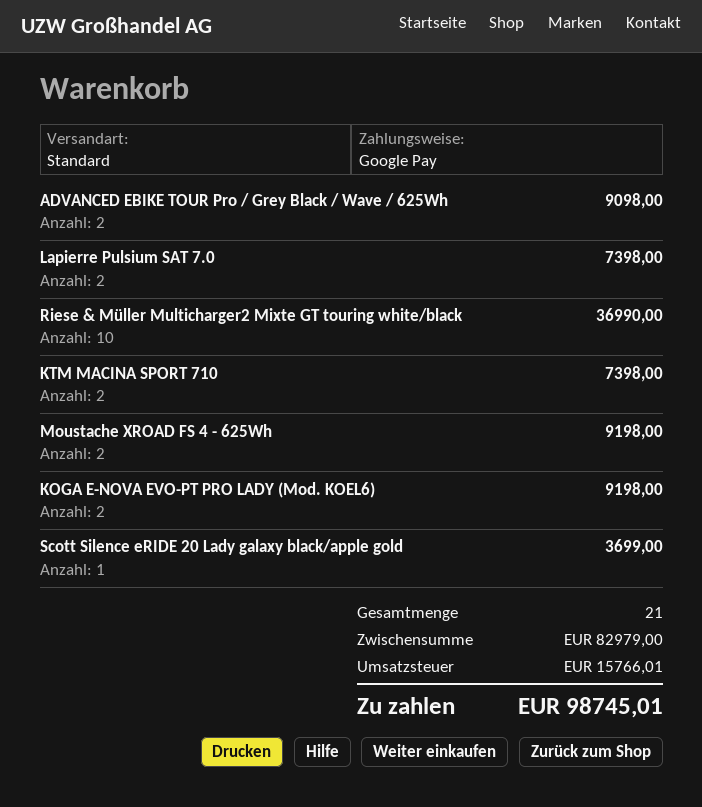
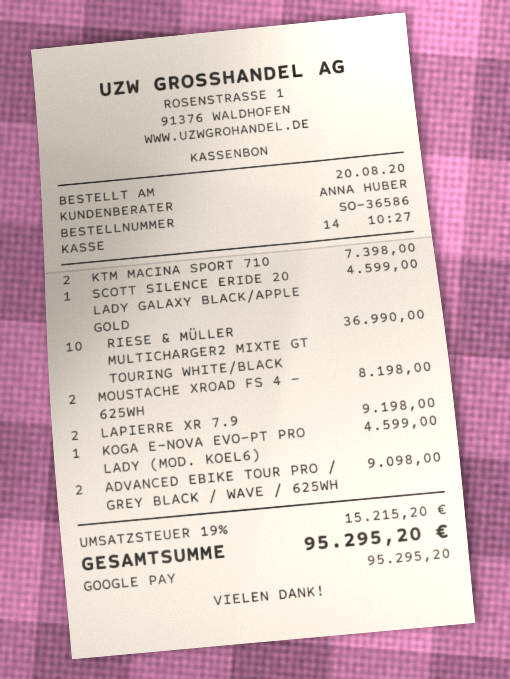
Lapierre Pulsium SAT 7.0: 2 for 7398.00 -> none
Moustache XROAD FS 4 - 625Wh: 2 for 9198.00 -> 2 for 8198.00
KOGA E-NOVA EVO-PT PRO LADY (Mod. KOEL6): 2 for 9198.00 -> 1 for 4599.00
Scott Silence eRIDE 20 Lady galaxy black/apple gold: 1 for 3699.00 -> 1 for 4599.00
LAPIERRE XR 7.9: none -> 2 for 9198.00
tax: 15766.01 -> 15215.20
total: 98745.01 -> 95295.20

